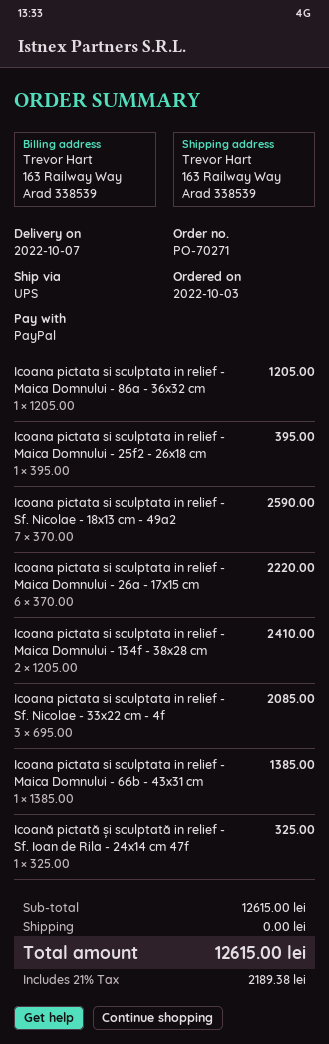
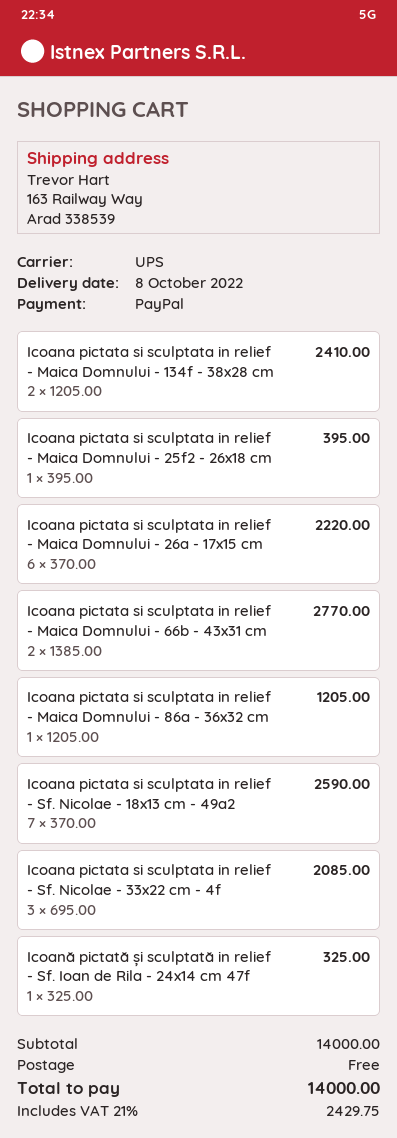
delivery date: 2022-10-07 -> 2022-10-08
Icoana pictata si sculptata in relief - Maica Domnului - 66b - 43x31 cm: 1 x 1385.00 = 1385.00 -> 2 x 1385.00 = 2770.00
subtotal: 12615.00 -> 14000.00
tax: 21% = 2189.38 -> 21% = 2429.75
total: 12615.00 -> 14000.00

